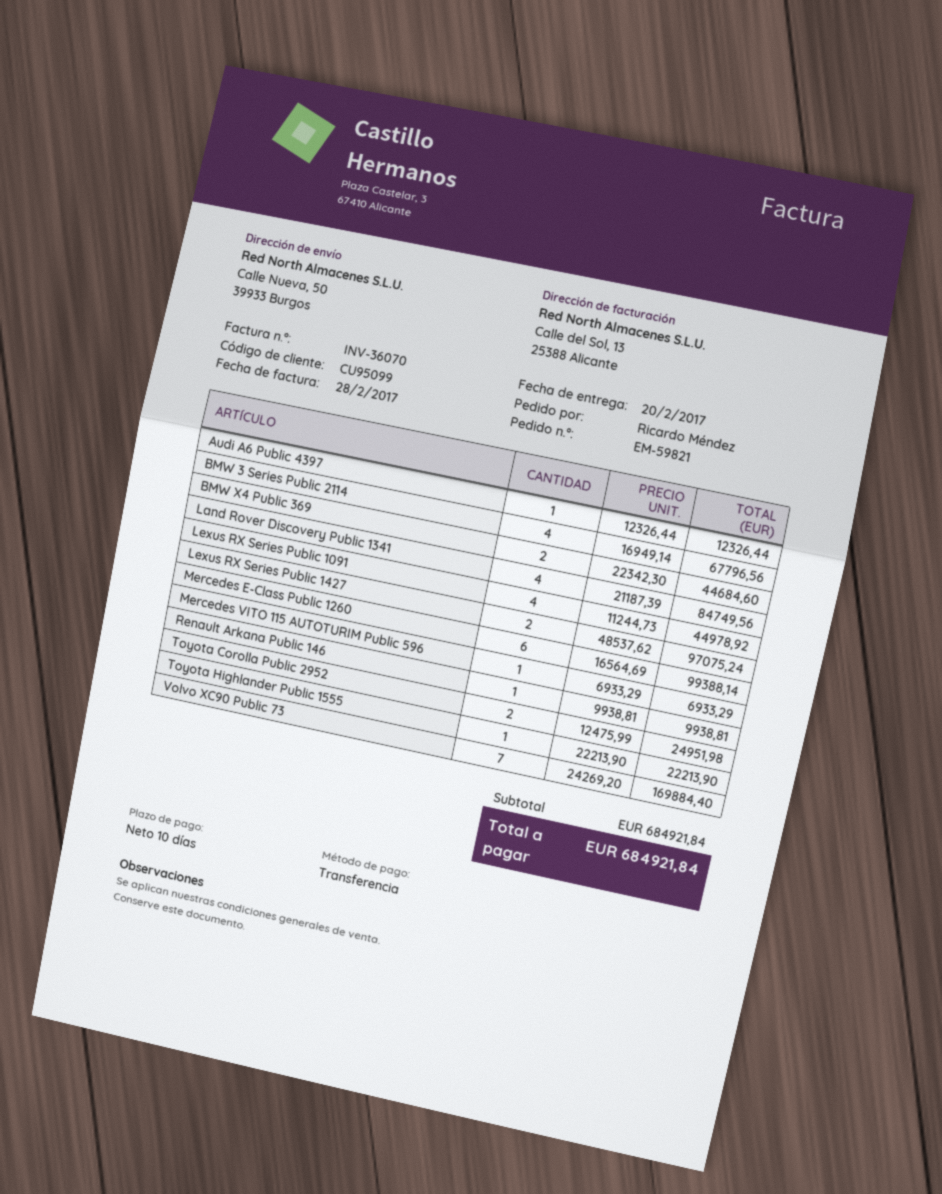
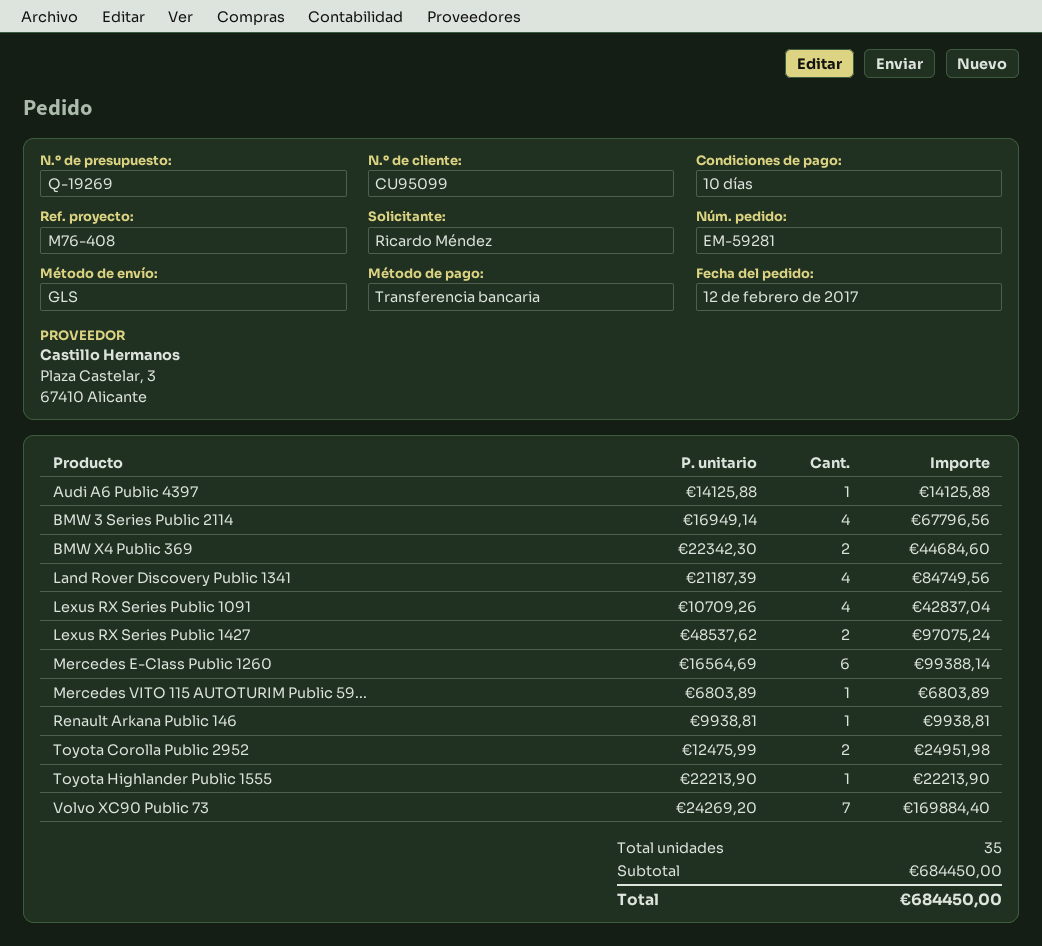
order number: EM-59821 -> EM-59281
Audi A6 Public 4397: 1 x 12326.44 = 12326.44 -> 1 x 14125.88 = 14125.88
Lexus RX Series Public 1091: 4 x 11244.73 = 44978.92 -> 4 x 10709.26 = 42837.04
Mercedes VITO 115 AUTOTURIM Public 596: 1 x 6933.29 = 6933.29 -> 1 x 6803.89 = 6803.89
subtotal: 684921.84 -> 684450.00
total: 684921.84 -> 684450.00

